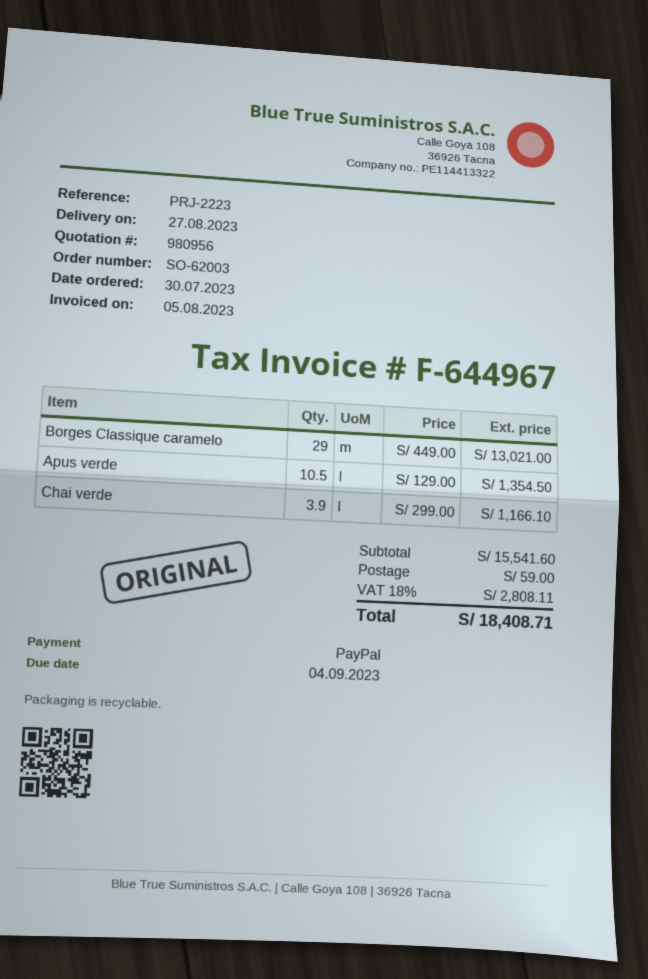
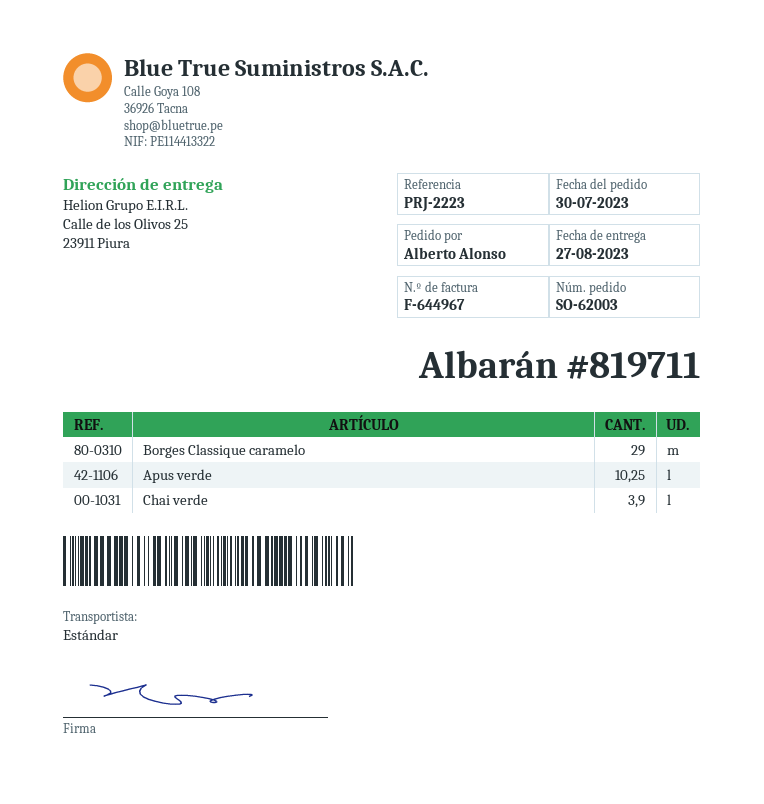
Apus verde: 10.5 -> 10.25

